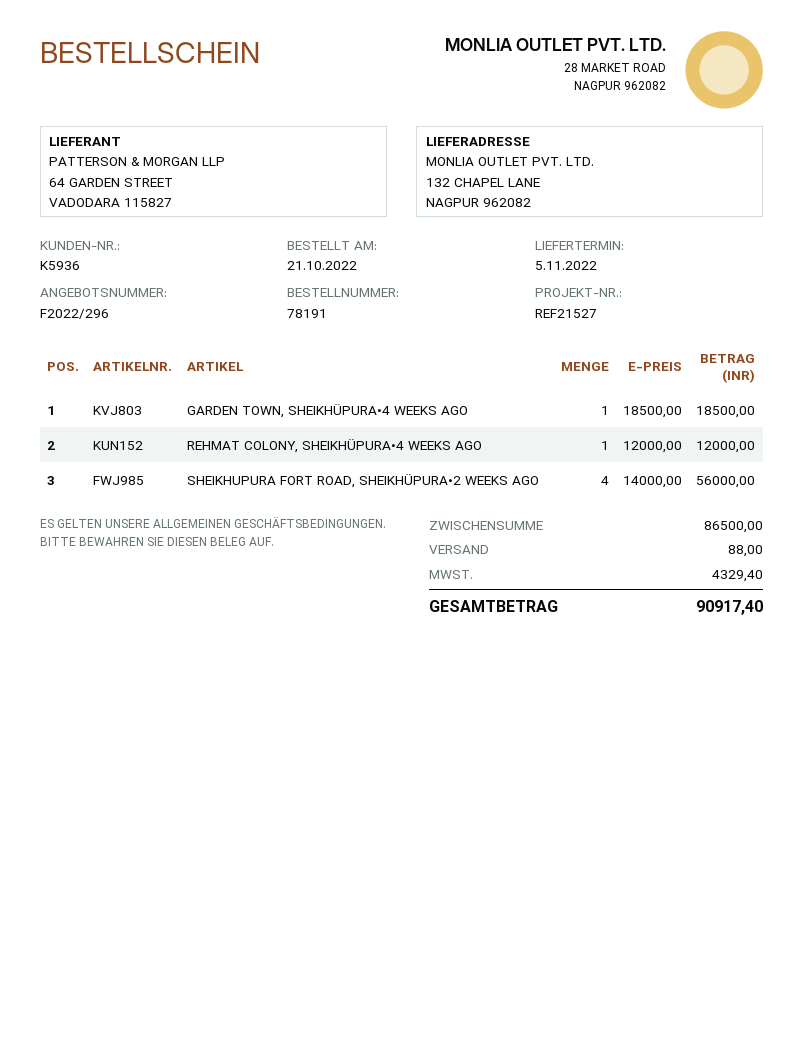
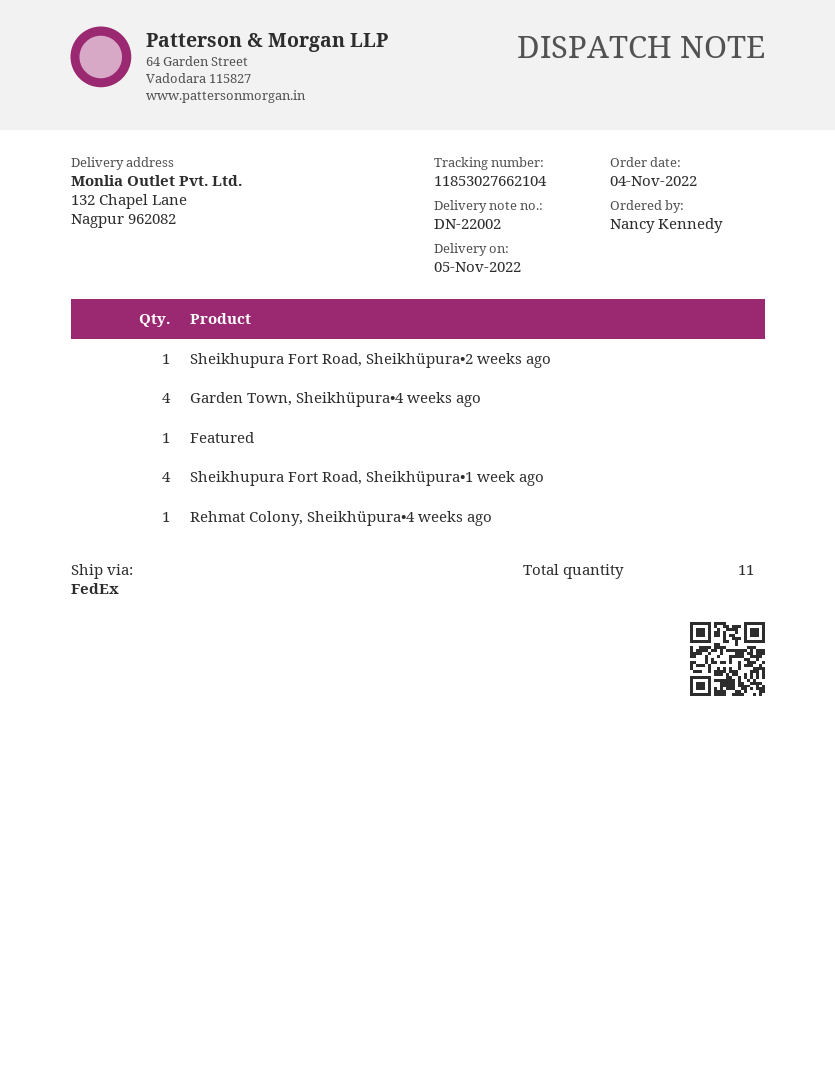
order date: 2022-10-21 -> 2022-11-04
GARDEN TOWN, SHEIKHÜPURA•4 WEEKS AGO: 1 -> 4
SHEIKHUPURA FORT ROAD, SHEIKHÜPURA•2 WEEKS AGO: 4 -> 1
Featured: none -> 1
Sheikhupura Fort Road, Sheikhüpura•1 week ago: none -> 4

